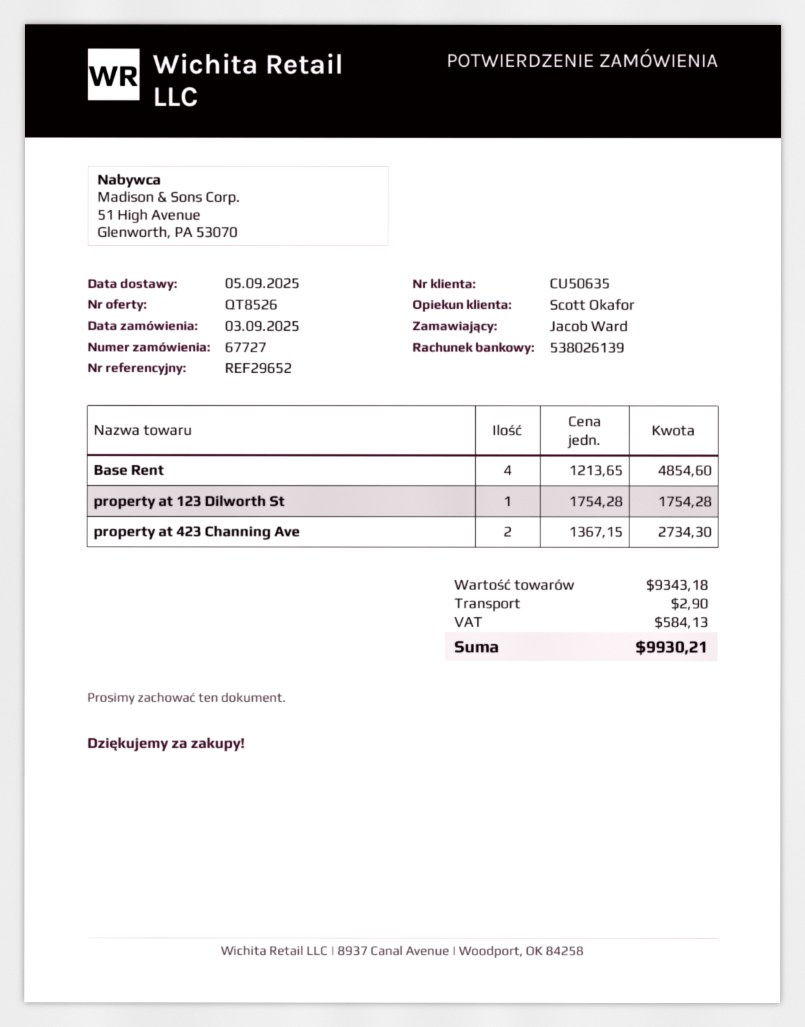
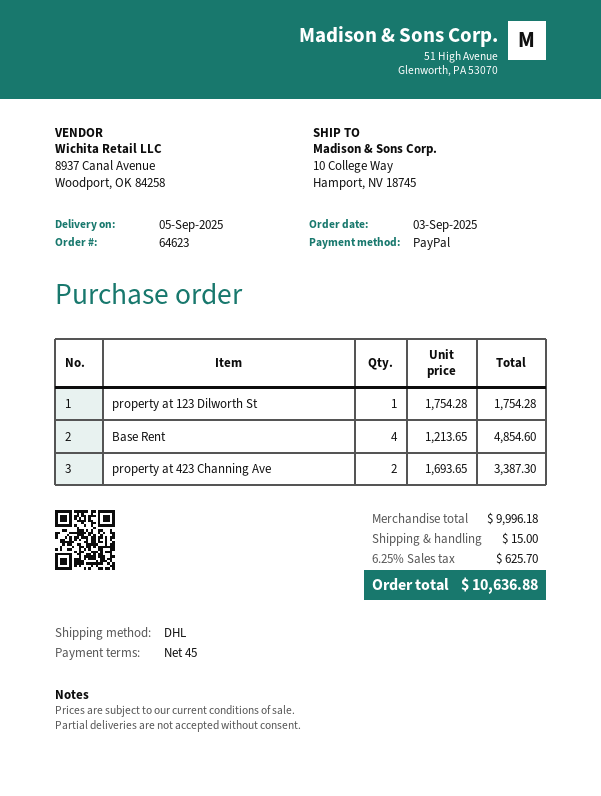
order number: 67727 -> 64623
property at 423 Channing Ave: 2 x 1367.15 = 2734.30 -> 2 x 1693.65 = 3387.30
subtotal: 9343.18 -> 9996.18
shipping: 2.90 -> 15.00
tax: 584.13 -> 625.70
total: 9930.21 -> 10636.88

